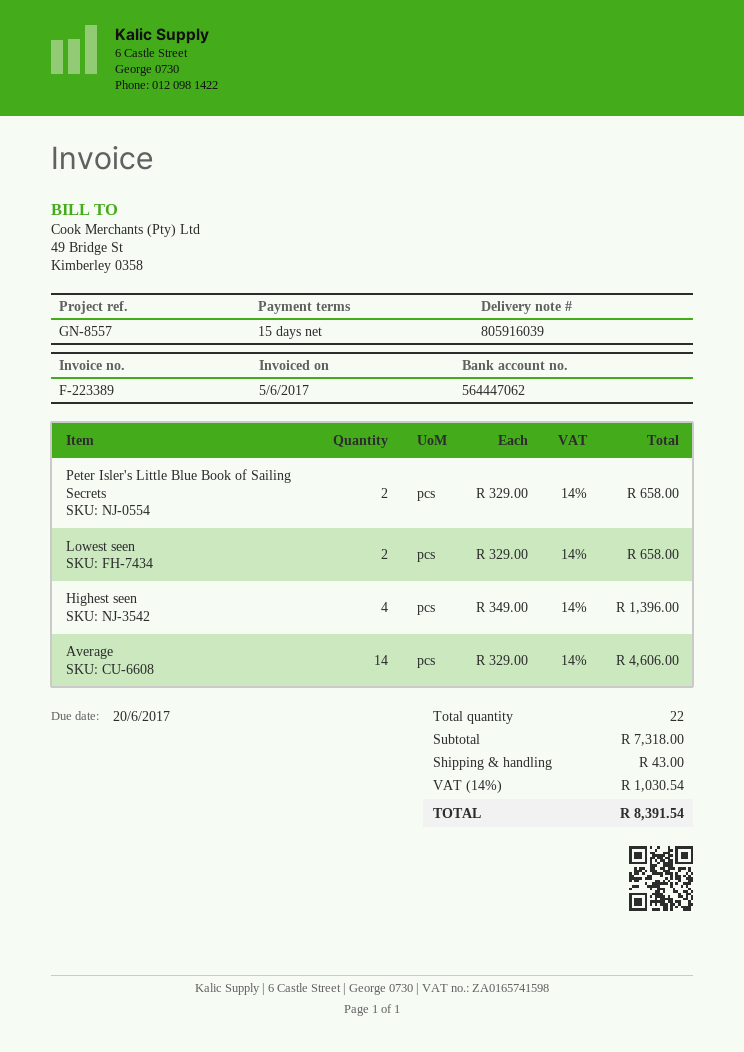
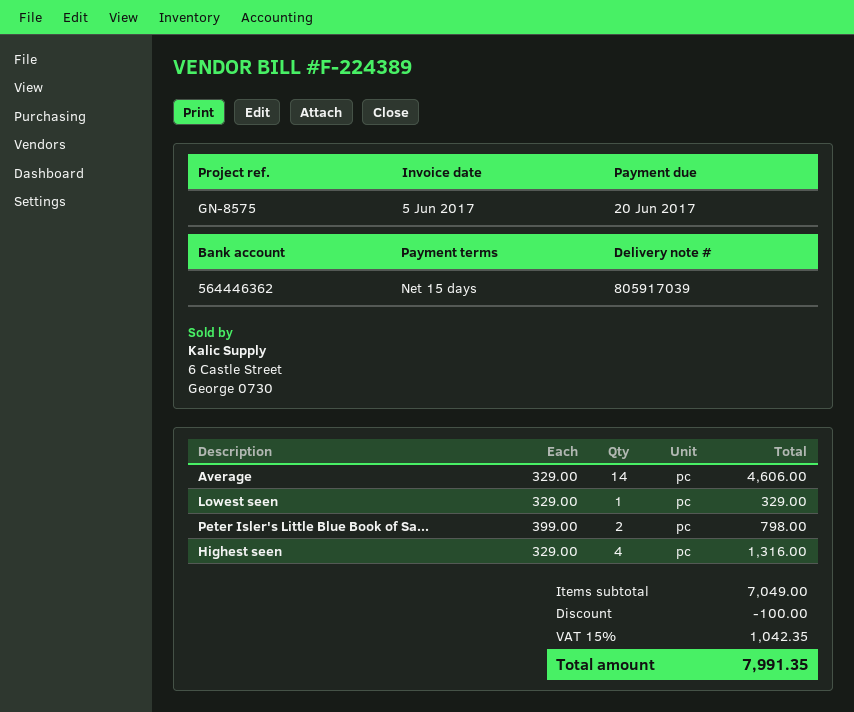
delivery note number: 805916039 -> 805917039
invoice number: F-223389 -> F-224389
reference: GN-8557 -> GN-8575
bank account: 564447062 -> 564446362
Peter Isler's Little Blue Book of Sailing Secrets: 2 x 329.00 = 658.00 -> 2 x 399.00 = 798.00
Lowest seen: 2 x 329.00 = 658.00 -> 1 x 329.00 = 329.00
Highest seen: 4 x 349.00 = 1396.00 -> 4 x 329.00 = 1316.00
subtotal: 7318.00 -> 7049.00
discount: none -> 100.00
shipping: 43.00 -> none
tax: 14% = 1030.54 -> 15% = 1042.35
total: 8391.54 -> 7991.35

